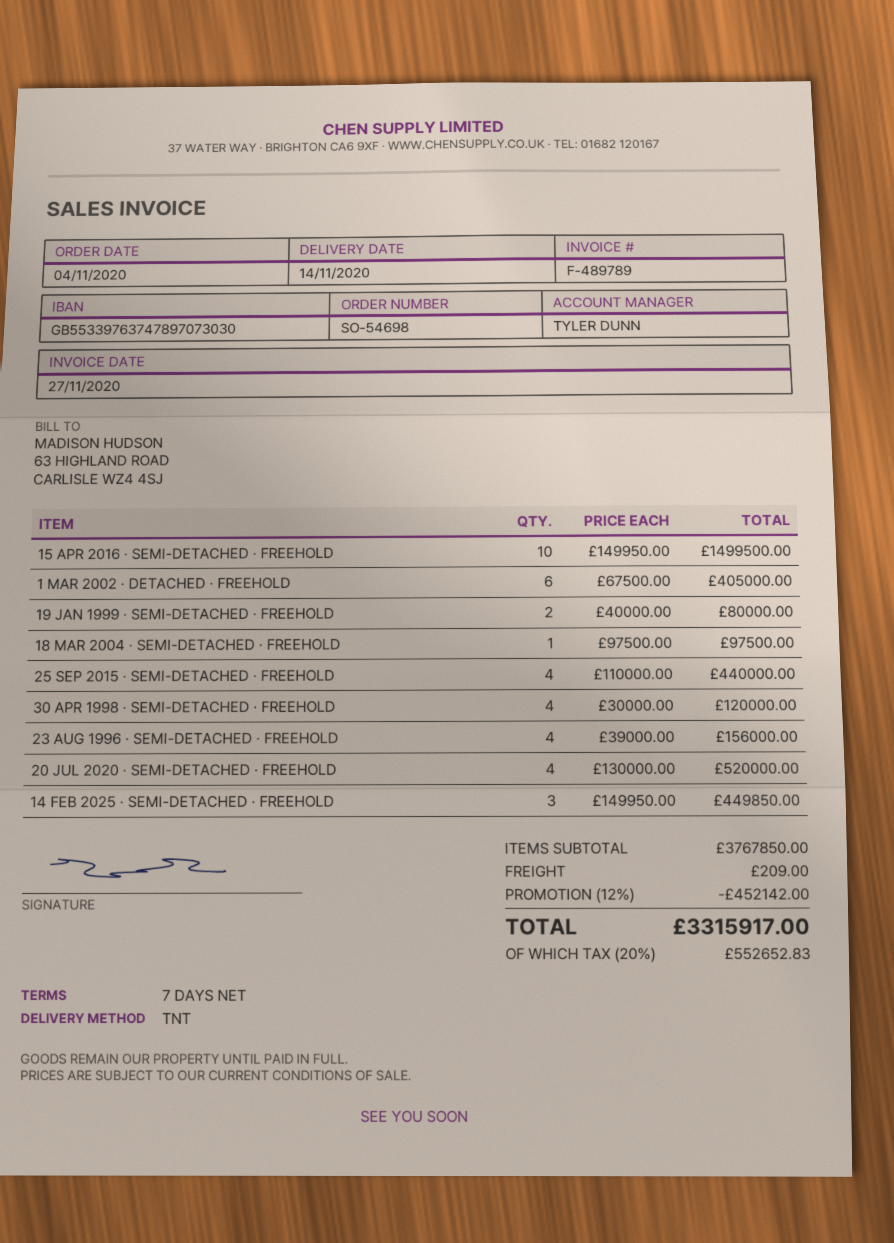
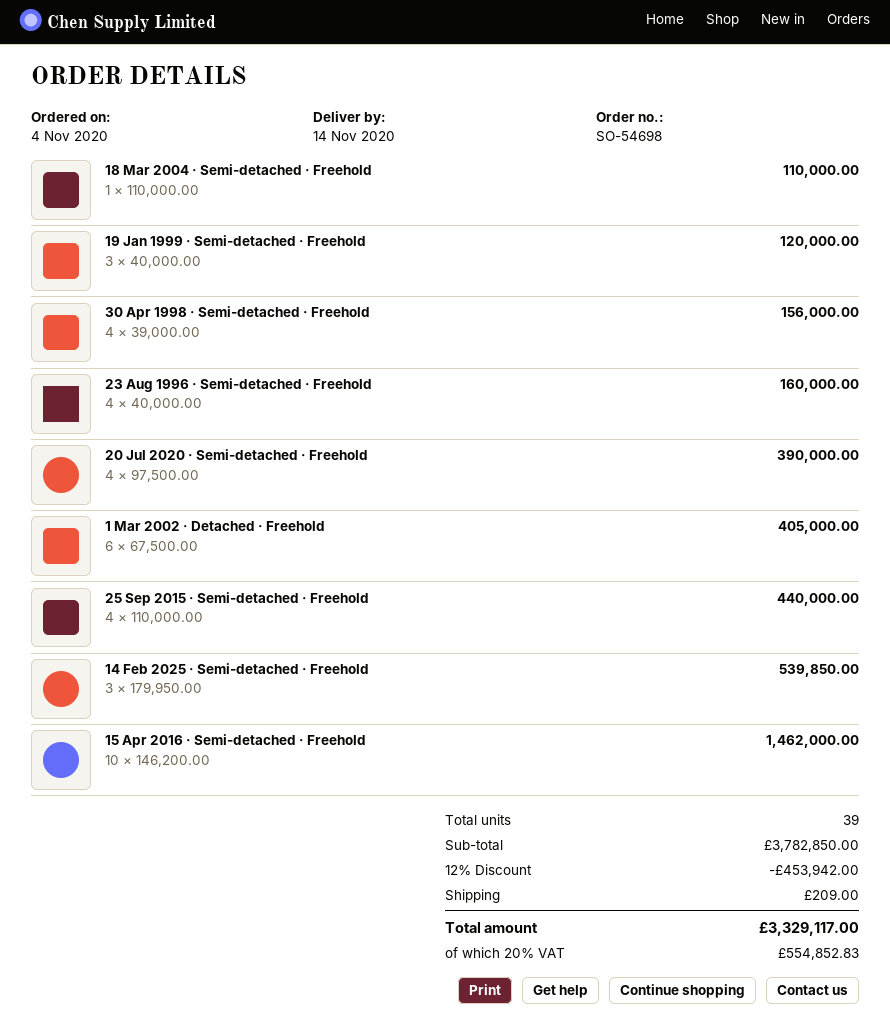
15 APR 2016 · SEMI-DETACHED · FREEHOLD: 10 x 149950.00 = 1499500.00 -> 10 x 146200.00 = 1462000.00
19 JAN 1999 · SEMI-DETACHED · FREEHOLD: 2 x 40000.00 = 80000.00 -> 3 x 40000.00 = 120000.00
18 MAR 2004 · SEMI-DETACHED · FREEHOLD: 1 x 97500.00 = 97500.00 -> 1 x 110000.00 = 110000.00
30 APR 1998 · SEMI-DETACHED · FREEHOLD: 4 x 30000.00 = 120000.00 -> 4 x 39000.00 = 156000.00
23 AUG 1996 · SEMI-DETACHED · FREEHOLD: 4 x 39000.00 = 156000.00 -> 4 x 40000.00 = 160000.00
20 JUL 2020 · SEMI-DETACHED · FREEHOLD: 4 x 130000.00 = 520000.00 -> 4 x 97500.00 = 390000.00
14 FEB 2025 · SEMI-DETACHED · FREEHOLD: 3 x 149950.00 = 449850.00 -> 3 x 179950.00 = 539850.00
subtotal: 3767850.00 -> 3782850.00
discount: 12% = 452142.00 -> 12% = 453942.00
tax: 20% = 552652.83 -> 20% = 554852.83
total: 3315917.00 -> 3329117.00

